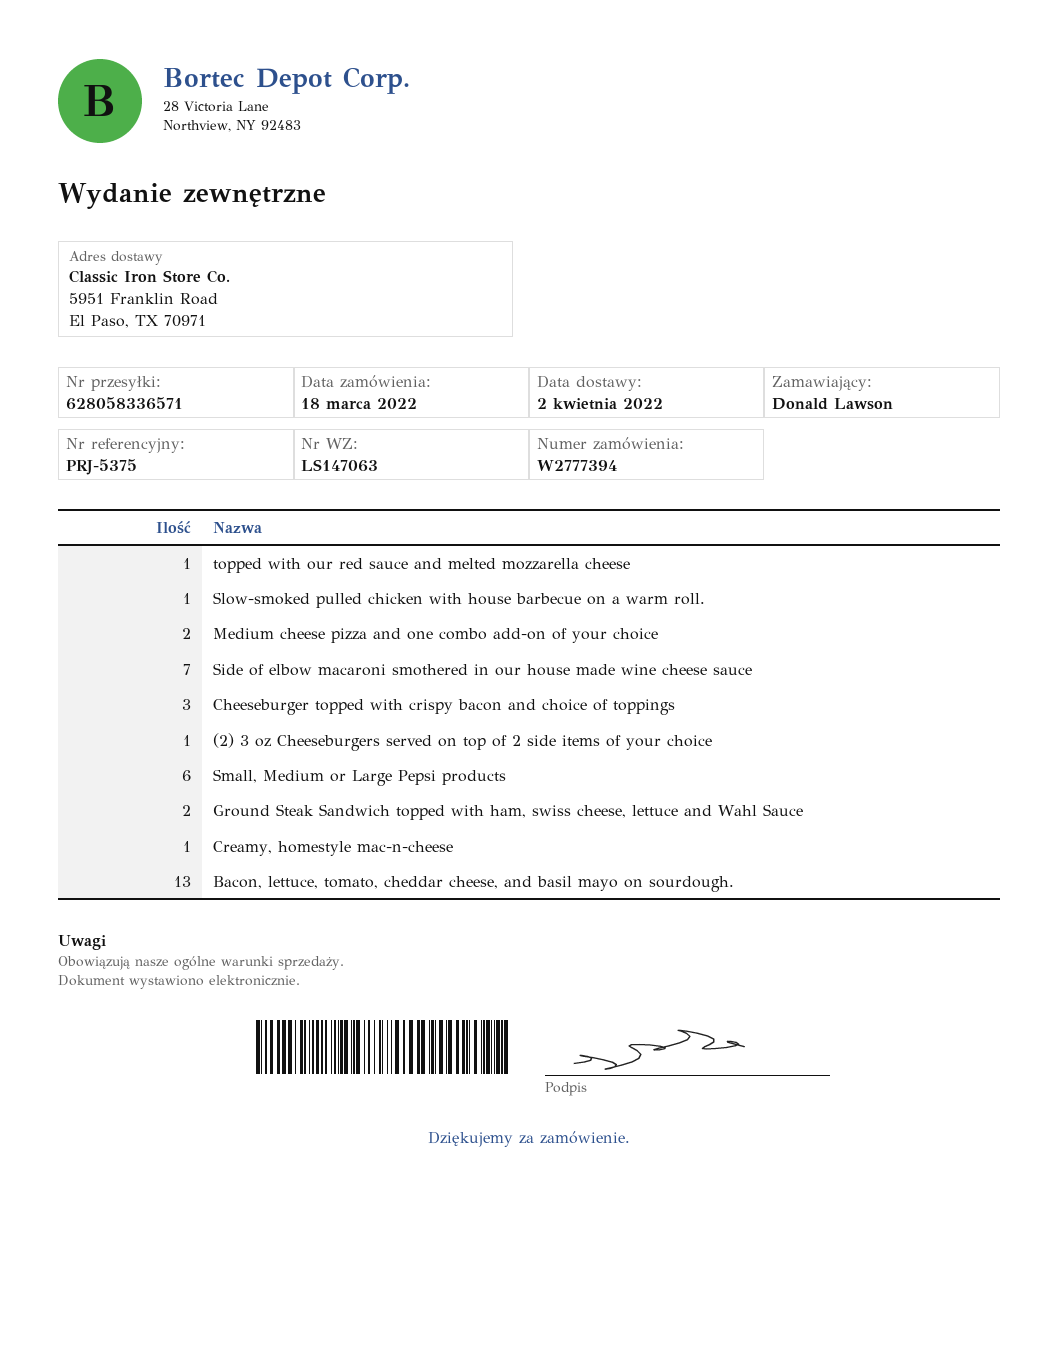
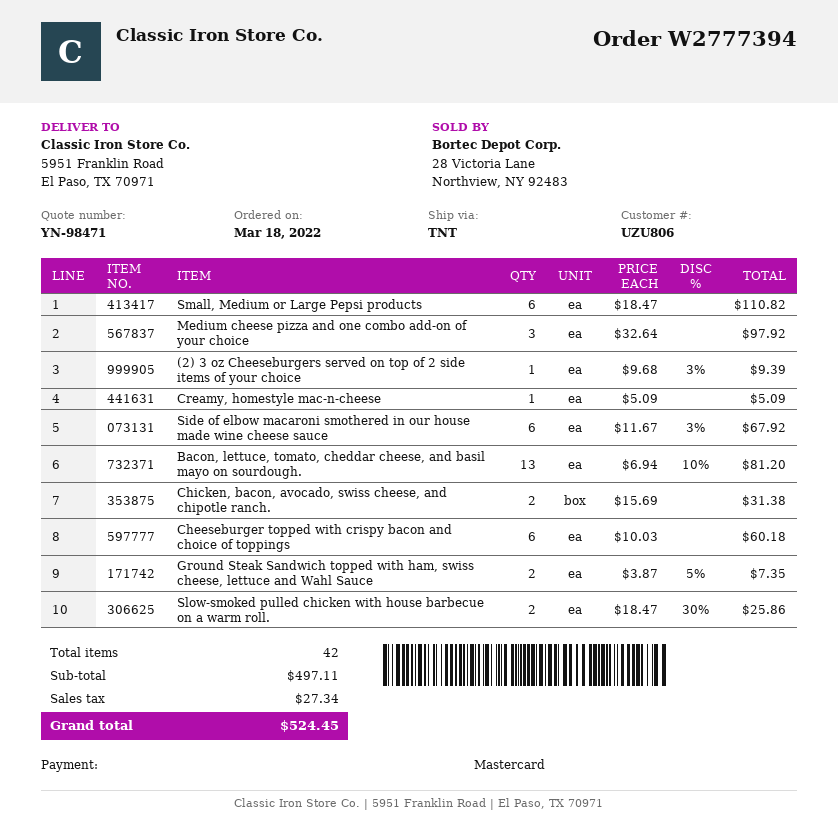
topped with our red sauce and melted mozzarella cheese: 1 -> none
Slow-smoked pulled chicken with house barbecue on a warm roll.: 1 -> 2
Medium cheese pizza and one combo add-on of your choice: 2 -> 3
Side of elbow macaroni smothered in our house made wine cheese sauce: 7 -> 6
Cheeseburger topped with crispy bacon and choice of toppings: 3 -> 6
Chicken, bacon, avocado, swiss cheese, and chipotle ranch.: none -> 2

